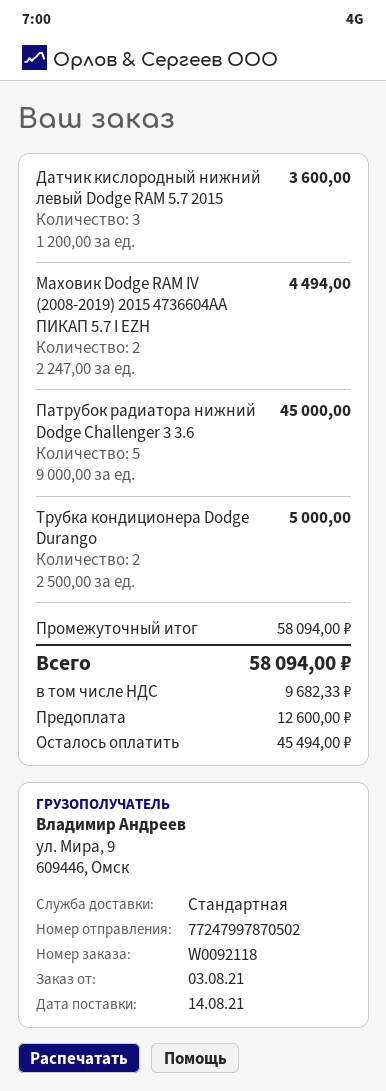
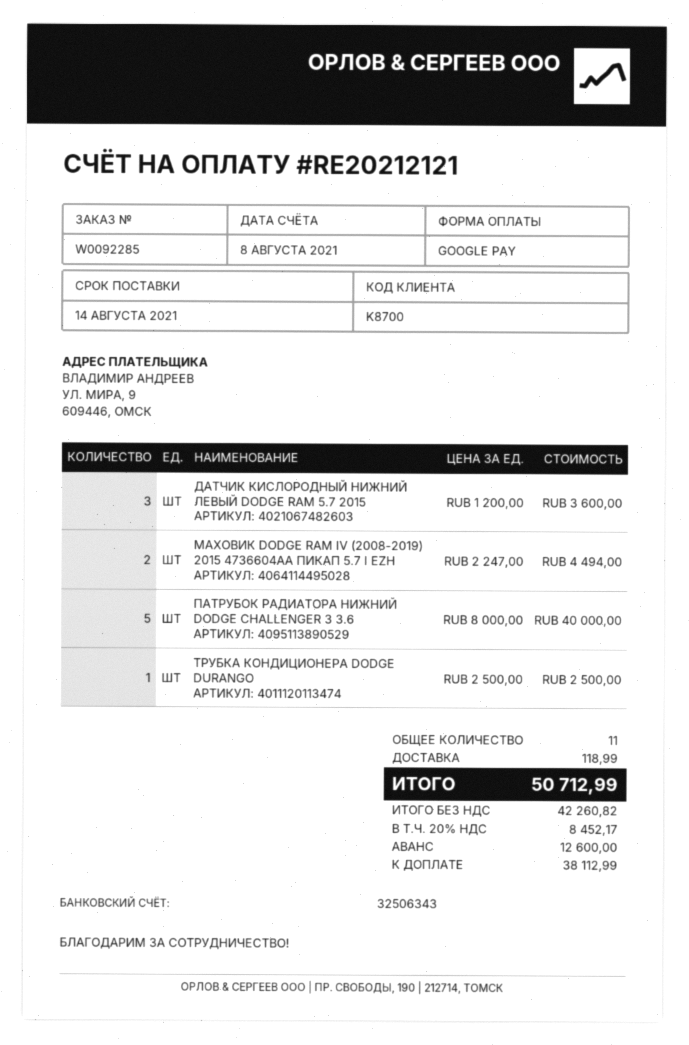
order number: W0092118 -> W0092285
Патрубок радиатора нижний Dodge Challenger 3 3.6: 5 x 9000.00 = 45000.00 -> 5 x 8000.00 = 40000.00
Трубка кондиционера Dodge Durango: 2 x 2500.00 = 5000.00 -> 1 x 2500.00 = 2500.00
shipping: none -> 118.99
tax: 9682.33 -> 8452.17
total: 58094.00 -> 50712.99
balance: 45494.00 -> 38112.99

